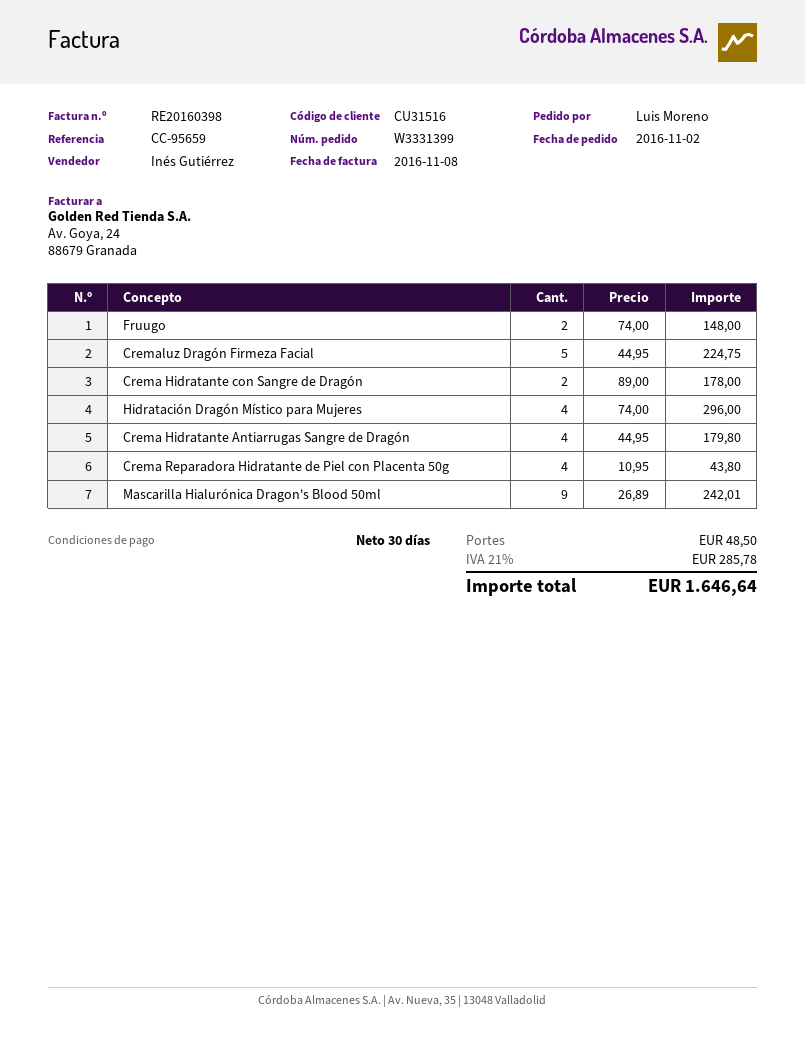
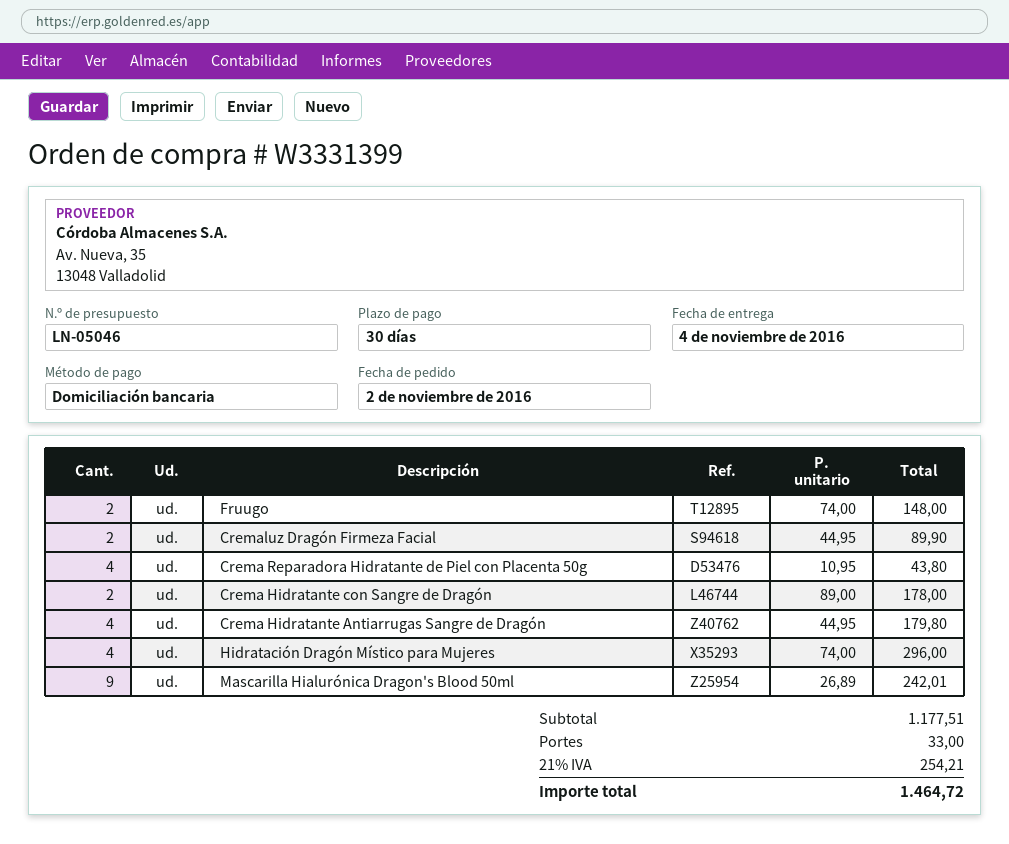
Cremaluz Dragón Firmeza Facial: 5 x 44.95 = 224.75 -> 2 x 44.95 = 89.90
shipping: 48.50 -> 33.00
tax: 21% = 285.78 -> 21% = 254.21
total: 1646.64 -> 1464.72

